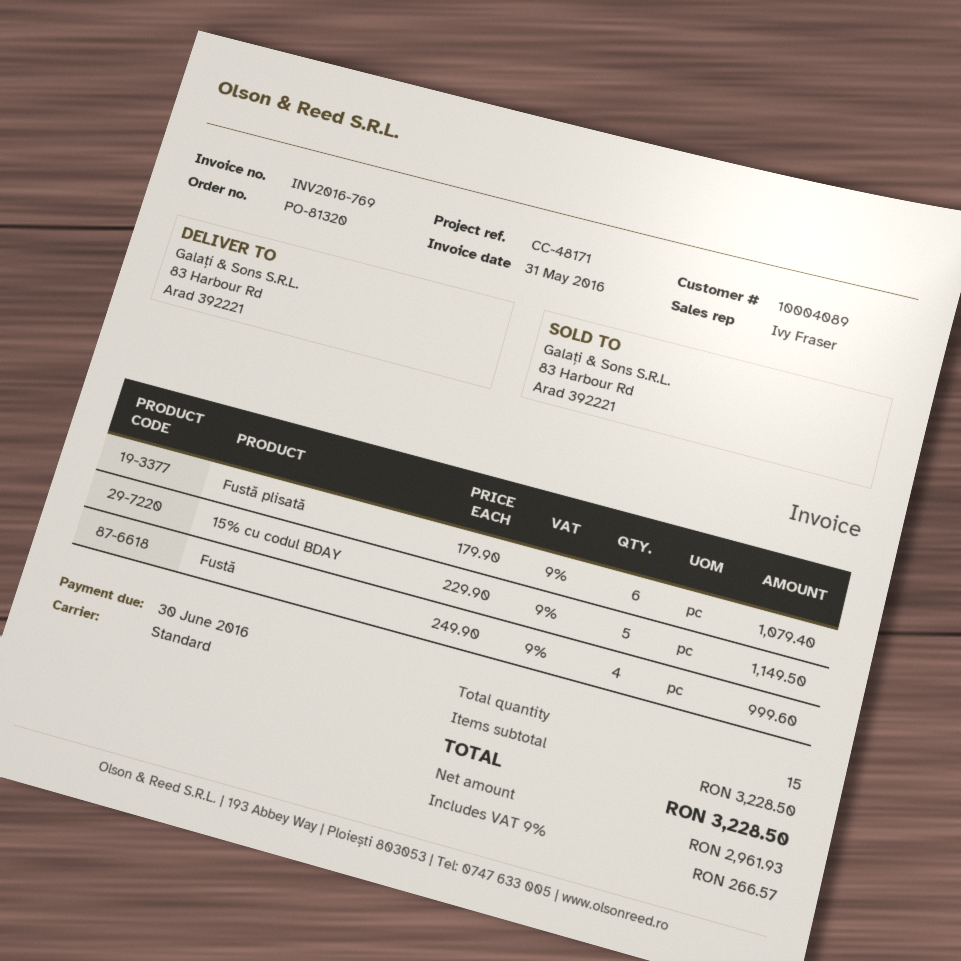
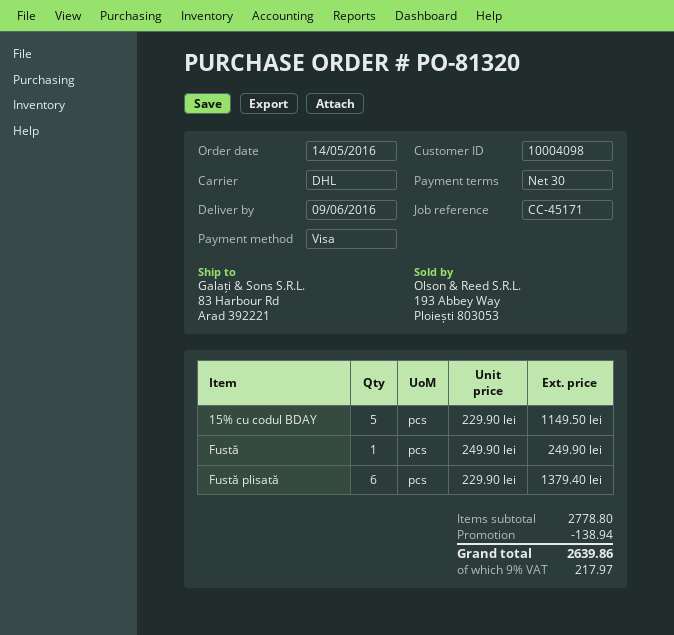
customer number: 10004089 -> 10004098
reference: CC-48171 -> CC-45171
shipping method: standard -> DHL
Fustă plisată: 6 x 179.90 = 1079.40 -> 6 x 229.90 = 1379.40
Fustă: 4 x 249.90 = 999.60 -> 1 x 249.90 = 249.90
subtotal: 3228.50 -> 2778.80
discount: none -> 138.94
tax: 9% = 266.57 -> 9% = 217.97
total: 3228.50 -> 2639.86

